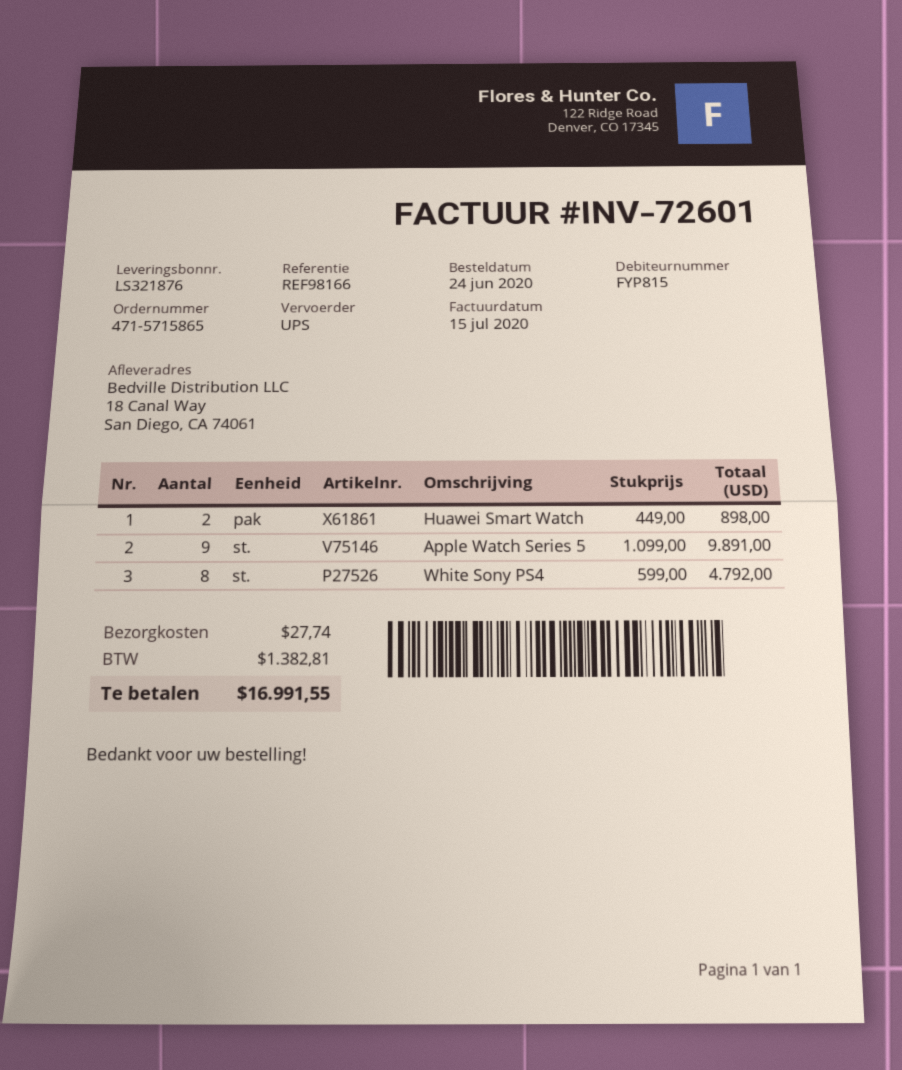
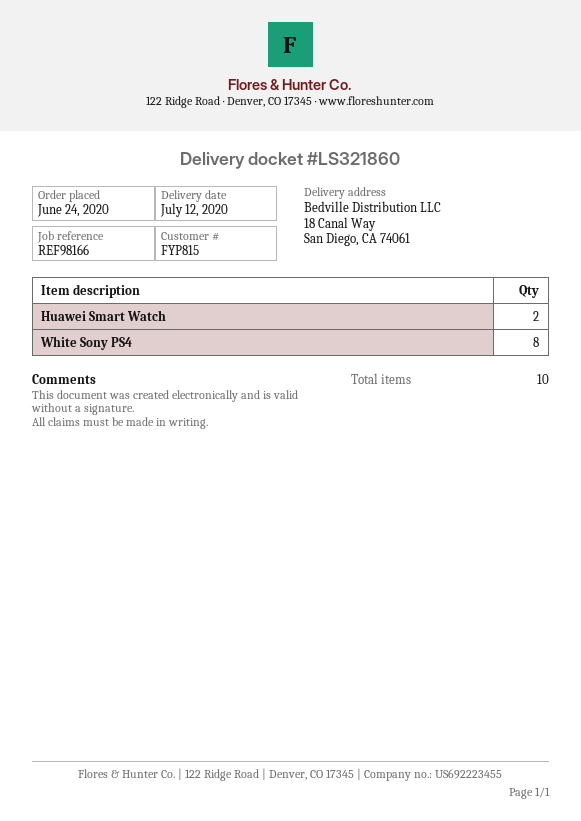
delivery note number: LS321876 -> LS321860
Apple Watch Series 5: 9 -> none

